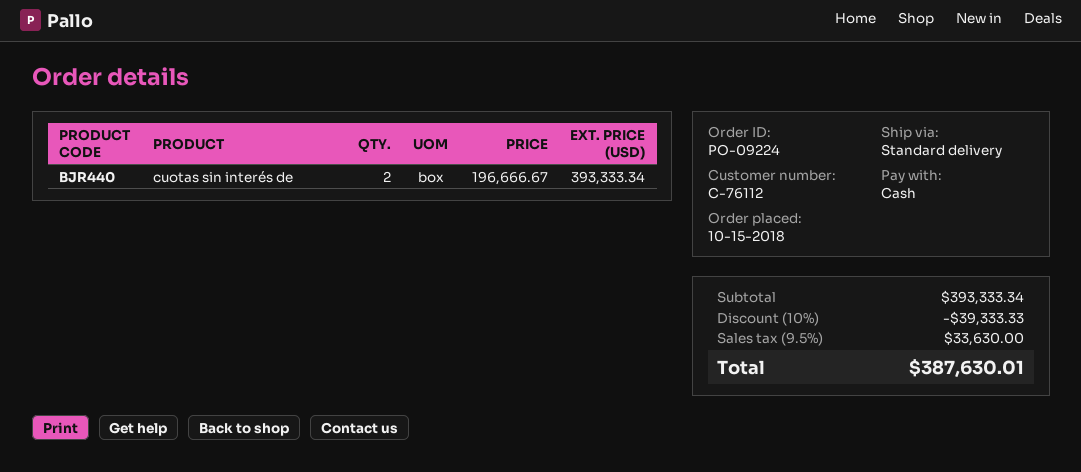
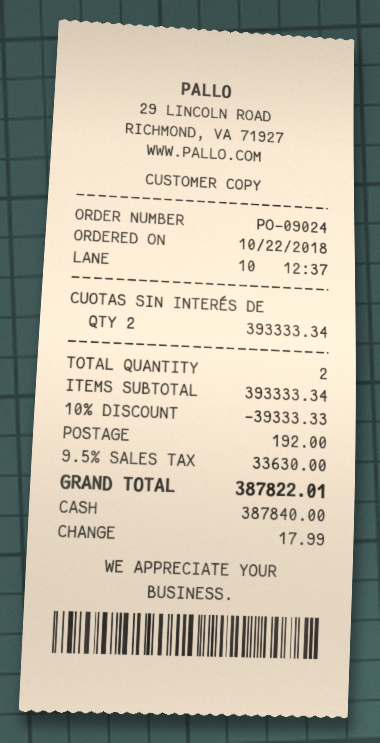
order number: PO-09224 -> PO-09024
order date: 2018-10-15 -> 2018-10-22
shipping: none -> 192.00
total: 387630.01 -> 387822.01

